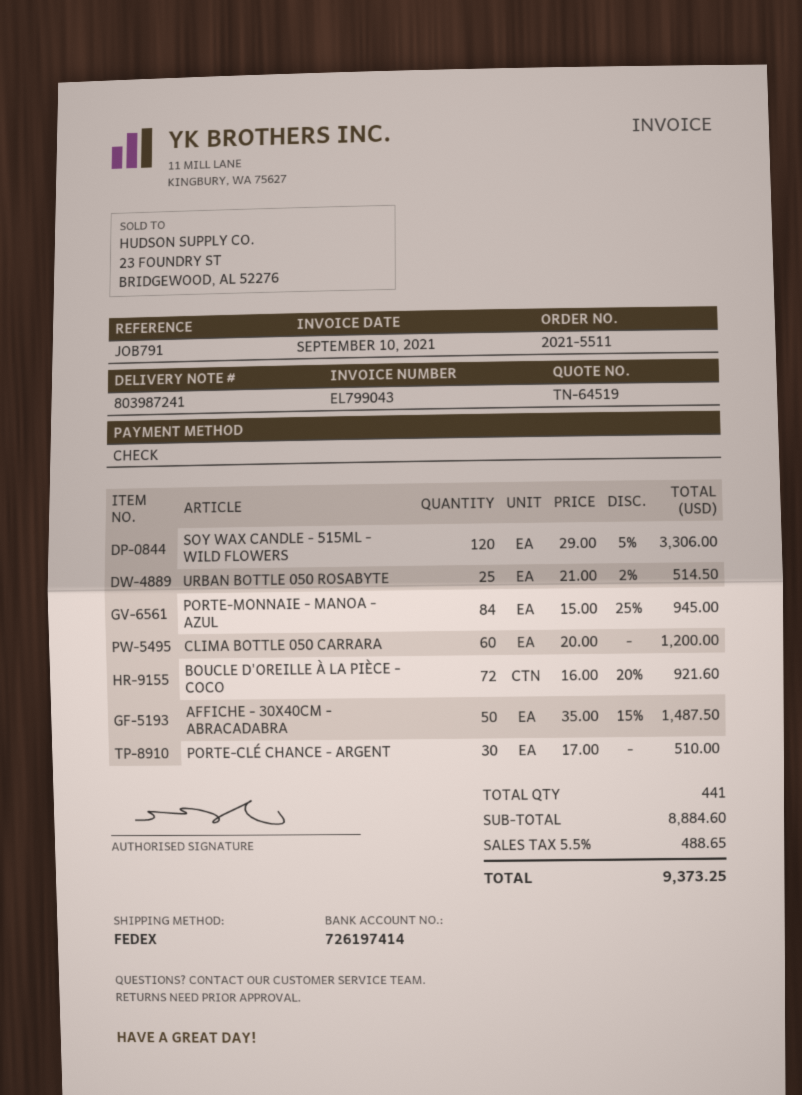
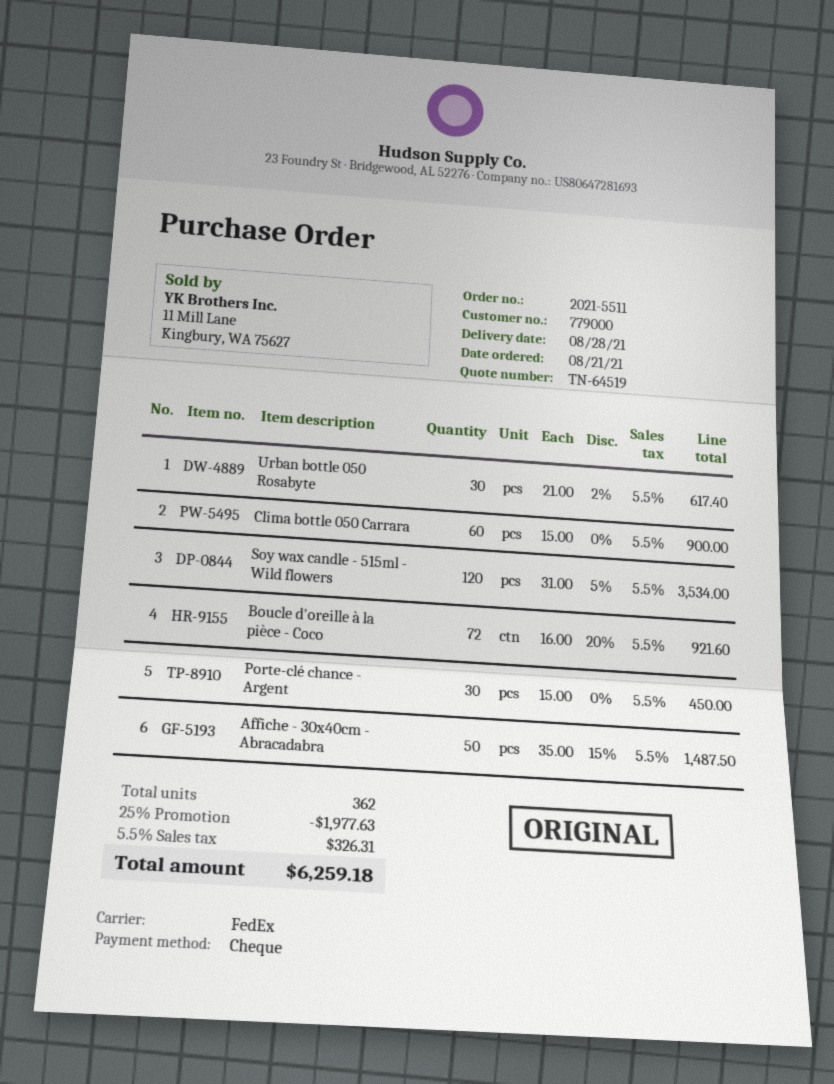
SOY WAX CANDLE - 515ML - WILD FLOWERS: 120 x 29.00 - 5% = 3306.00 -> 120 x 31.00 - 5% = 3534.00
URBAN BOTTLE 050 ROSABYTE: 25 x 21.00 - 2% = 514.50 -> 30 x 21.00 - 2% = 617.40
PORTE-MONNAIE - MANOA - AZUL: 84 x 15.00 - 25% = 945.00 -> none
CLIMA BOTTLE 050 CARRARA: 60 x 20.00 = 1200.00 -> 60 x 15.00 = 900.00
PORTE-CLÉ CHANCE - ARGENT: 30 x 17.00 = 510.00 -> 30 x 15.00 = 450.00
total quantity: 441 -> 362
discount: none -> 25% = 1977.63
tax: 5.5% = 488.65 -> 5.5% = 326.31
total: 9373.25 -> 6259.18

